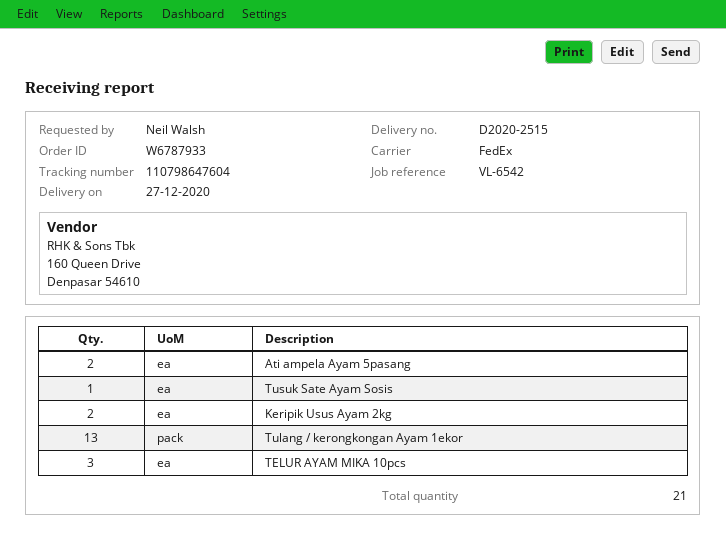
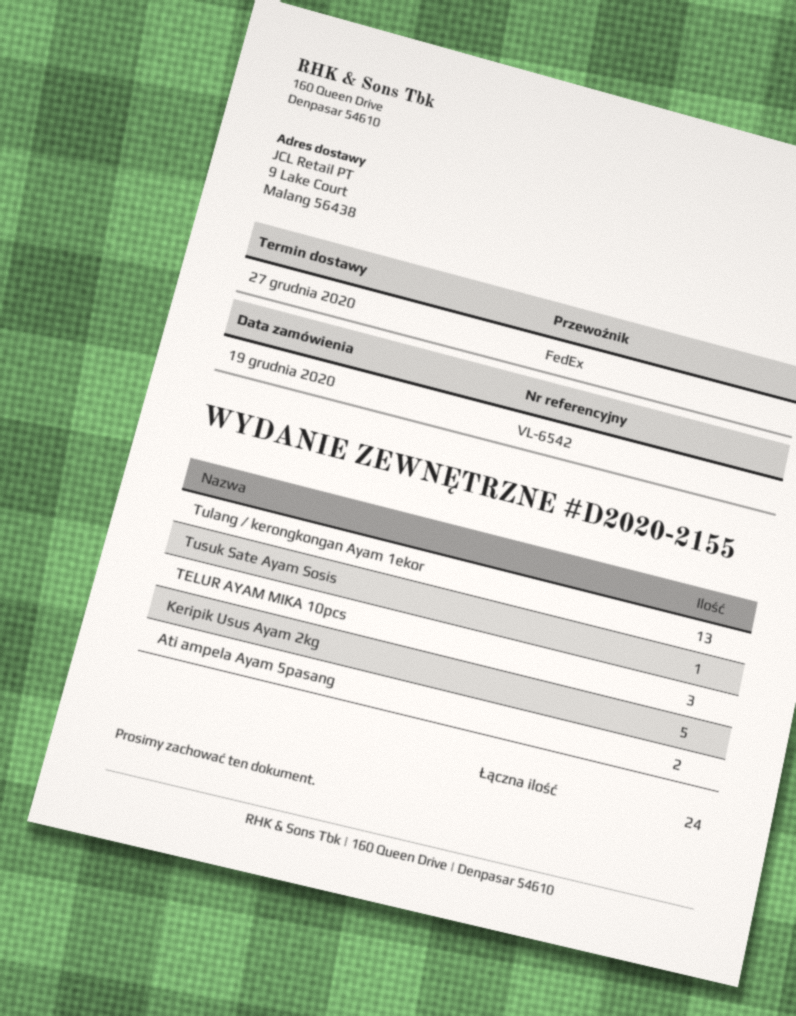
delivery note number: D2020-2515 -> D2020-2155
Keripik Usus Ayam 2kg: 2 -> 5
total quantity: 21 -> 24

